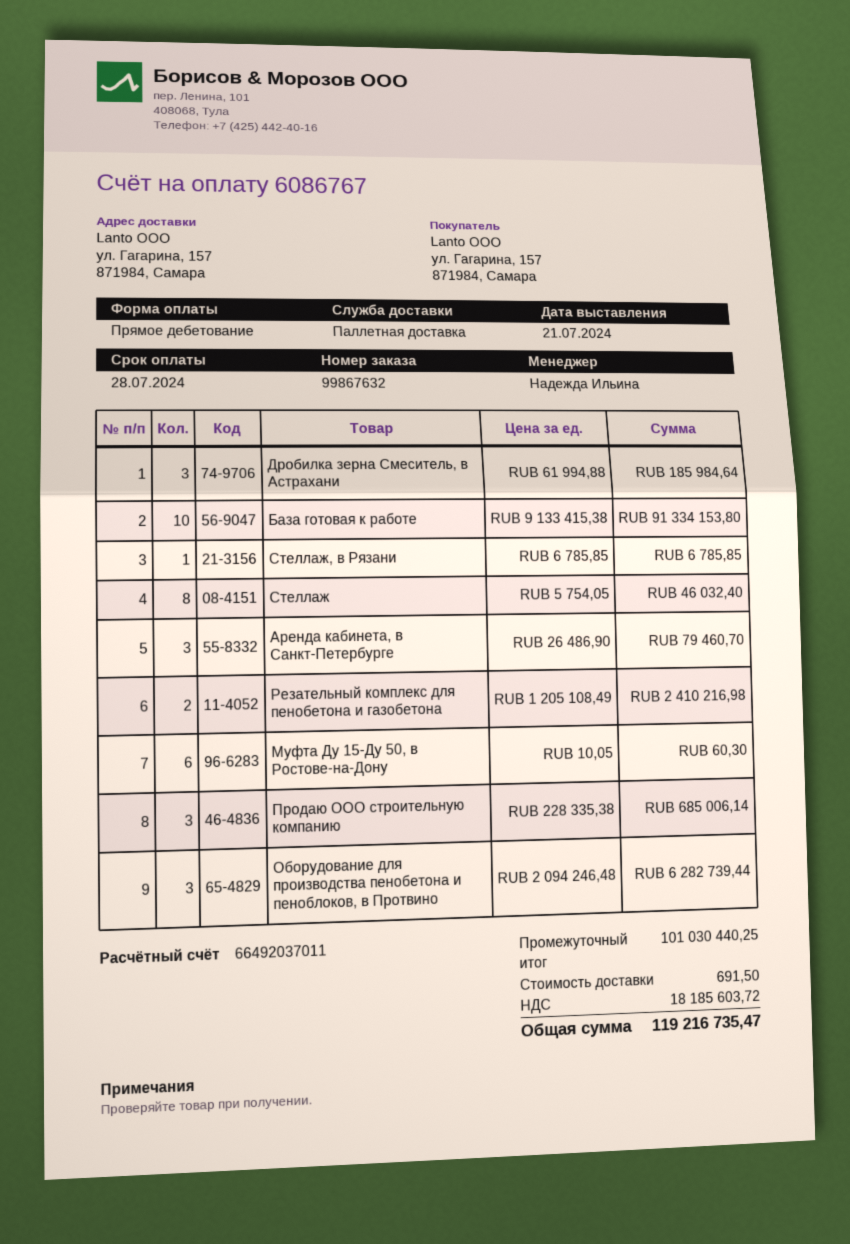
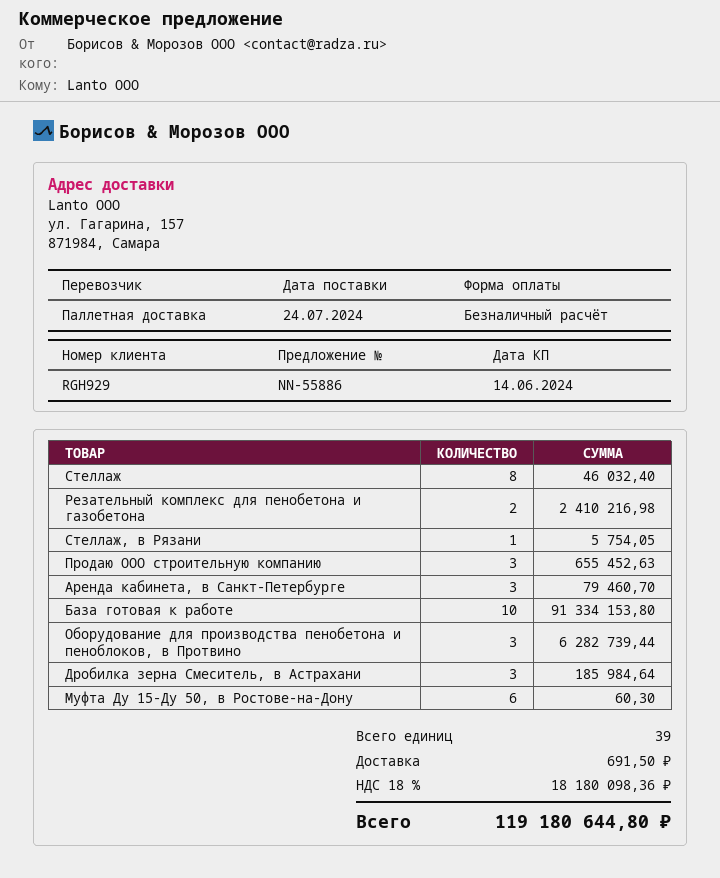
payment method: direct debit -> bank transfer
Стеллаж, в Рязани: 1 for 6785.85 -> 1 for 5754.05
Продаю ООО строительную компанию: 3 for 685006.14 -> 3 for 655452.63
tax: 18185603.72 -> 18180098.36
total: 119216735.47 -> 119180644.80

